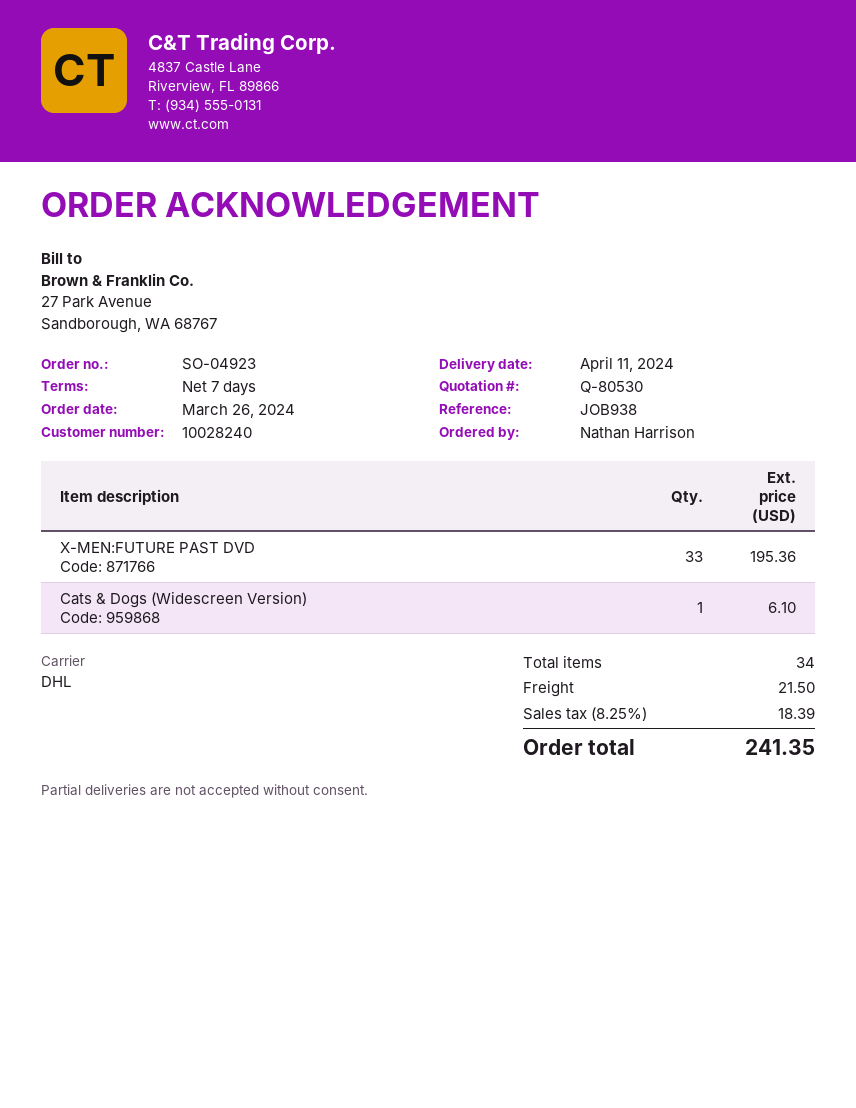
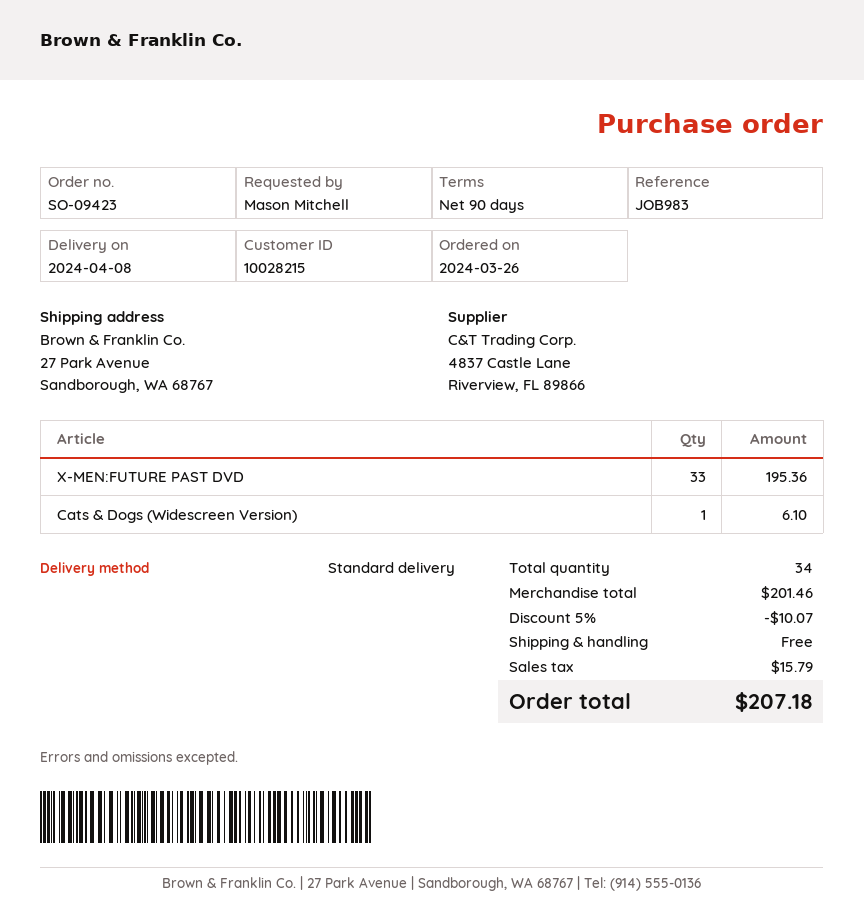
order number: SO-04923 -> SO-09423
delivery date: 2024-04-11 -> 2024-04-08
payment terms: 7 days -> 90 days
customer number: 10028240 -> 10028215
reference: JOB938 -> JOB983
ordered by: Nathan Harrison -> Mason Mitchell
shipping method: DHL -> standard
discount: none -> 5% = 10.07
shipping: 21.50 -> 0.00
tax: 18.39 -> 15.79
total: 241.35 -> 207.18

